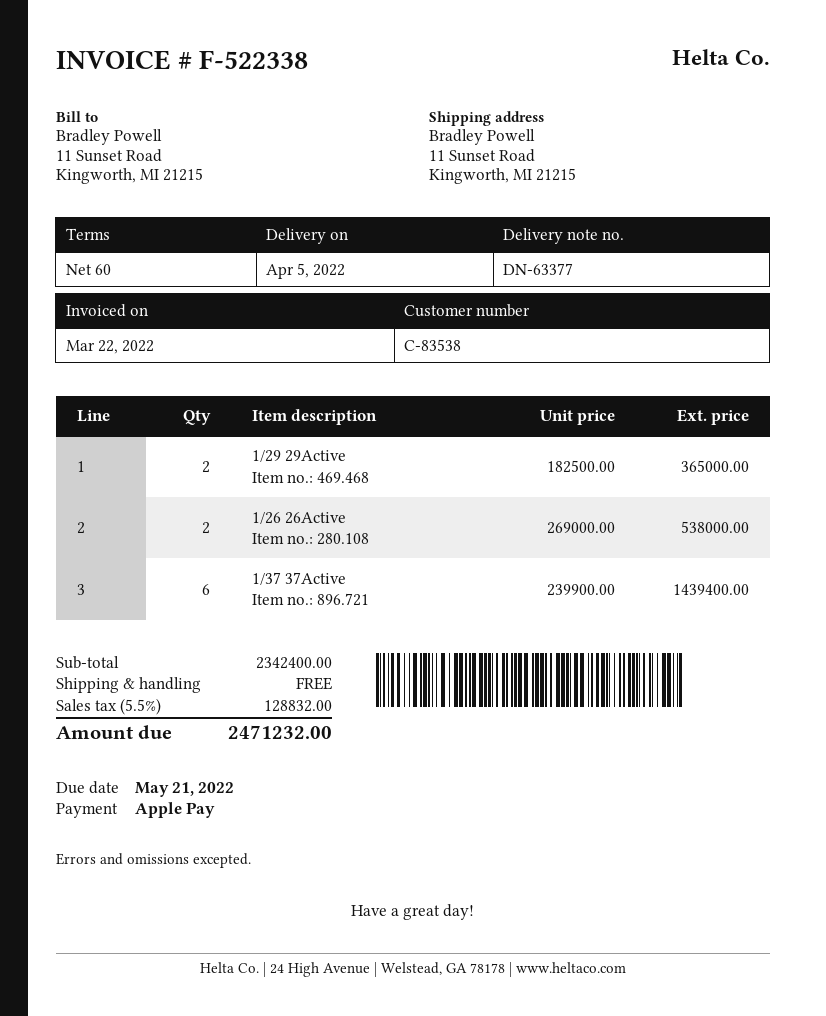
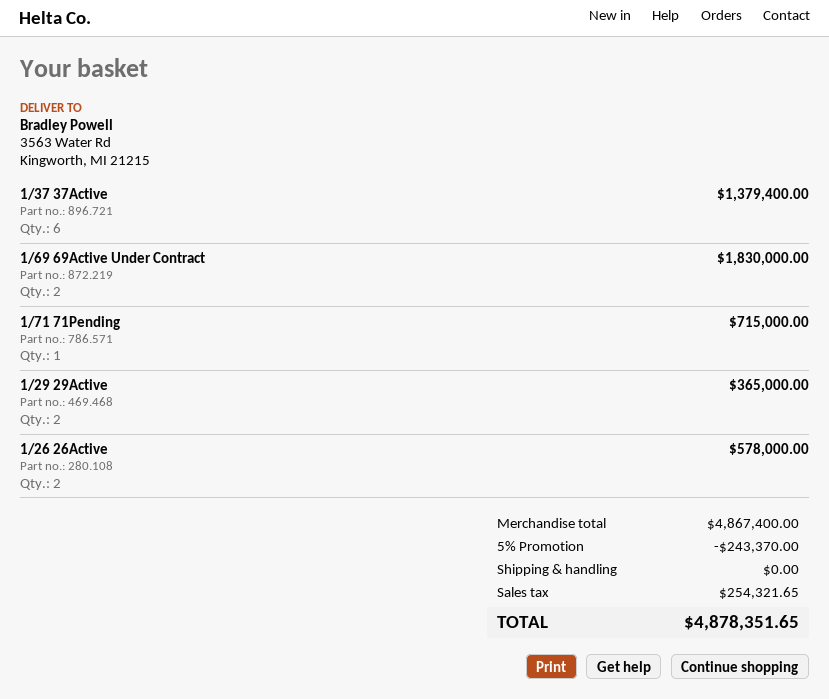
ship to: 11 Sunset Road, Kingworth, MI 21215 -> 3563 Water Rd, Kingworth, MI 21215
1/26 26Active: 2 for 538000.00 -> 2 for 578000.00
1/37 37Active: 6 for 1439400.00 -> 6 for 1379400.00
1/69 69Active Under Contract: none -> 2 for 1830000.00
1/71 71Pending: none -> 1 for 715000.00
subtotal: 2342400.00 -> 4867400.00
discount: none -> 5% = 243370.00
tax: 128832.00 -> 254321.65
total: 2471232.00 -> 4878351.65

